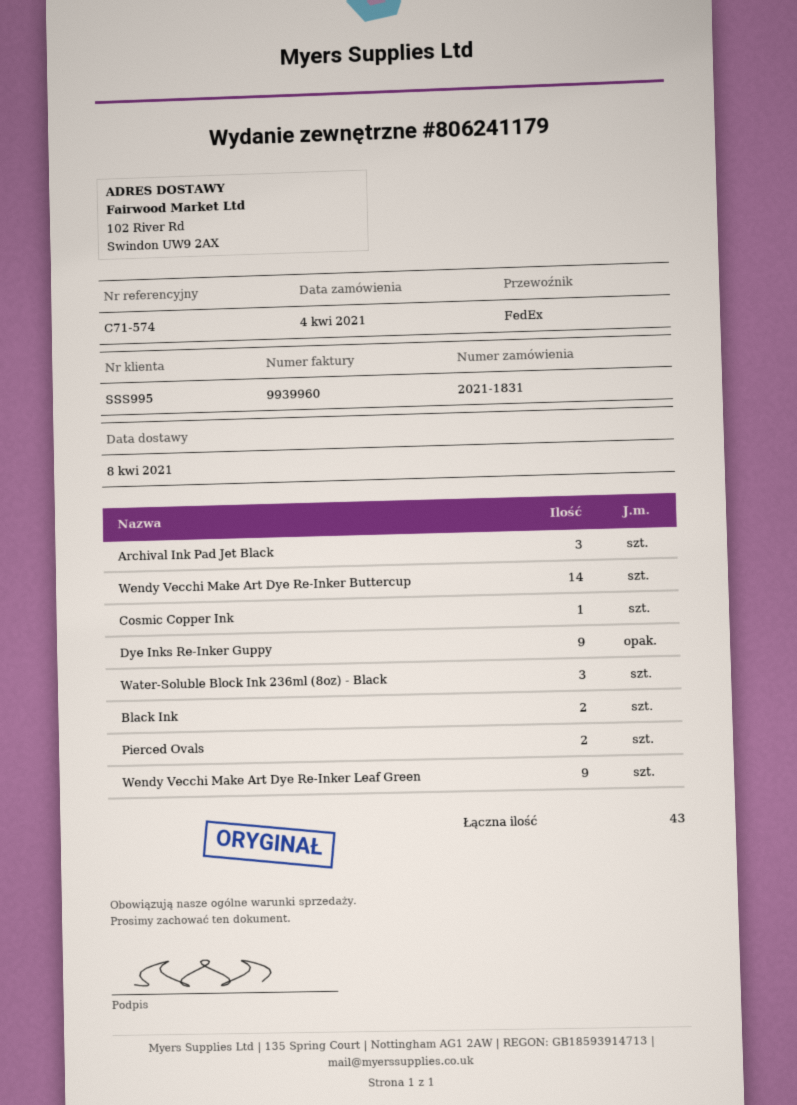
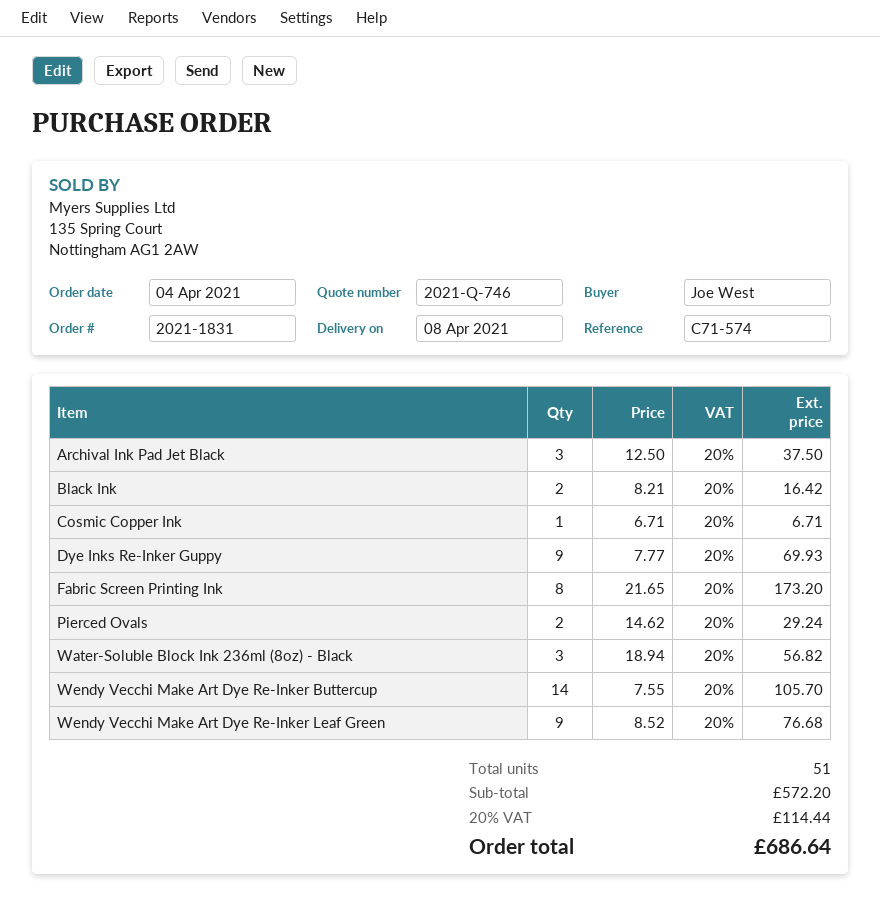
Fabric Screen Printing Ink: none -> 8
total quantity: 43 -> 51

